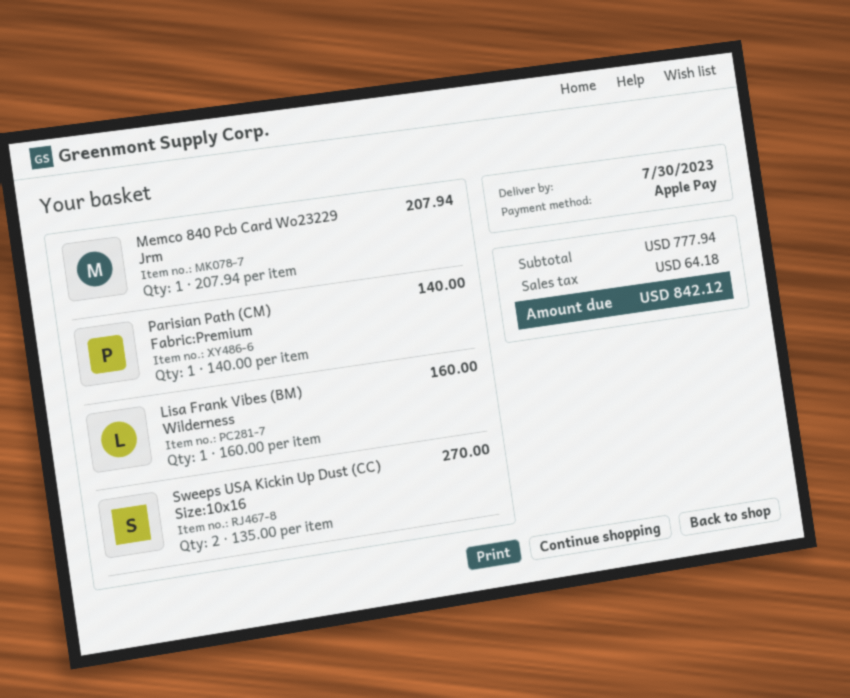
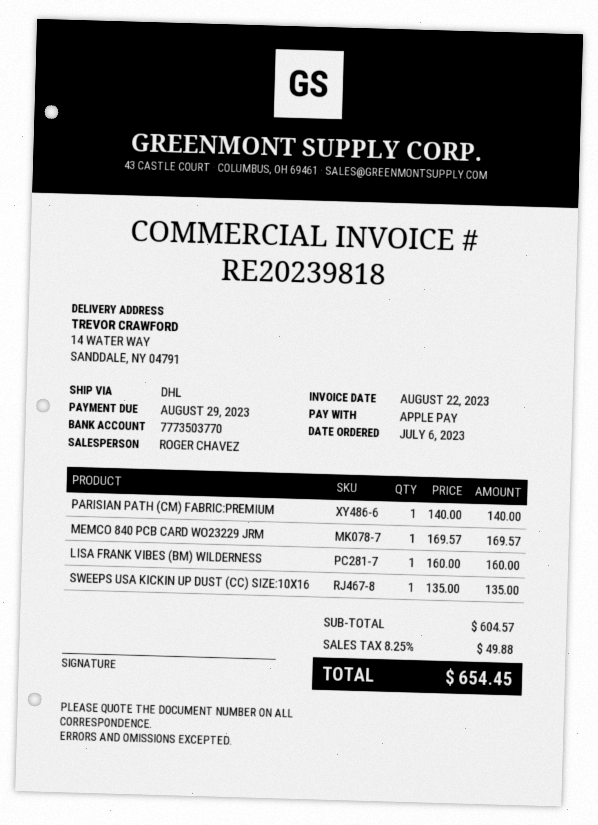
Memco 840 Pcb Card Wo23229 Jrm: 1 x 207.94 = 207.94 -> 1 x 169.57 = 169.57
Sweeps USA Kickin Up Dust (CC) Size:10x16: 2 x 135.00 = 270.00 -> 1 x 135.00 = 135.00
subtotal: 777.94 -> 604.57
tax: 64.18 -> 49.88
total: 842.12 -> 654.45

